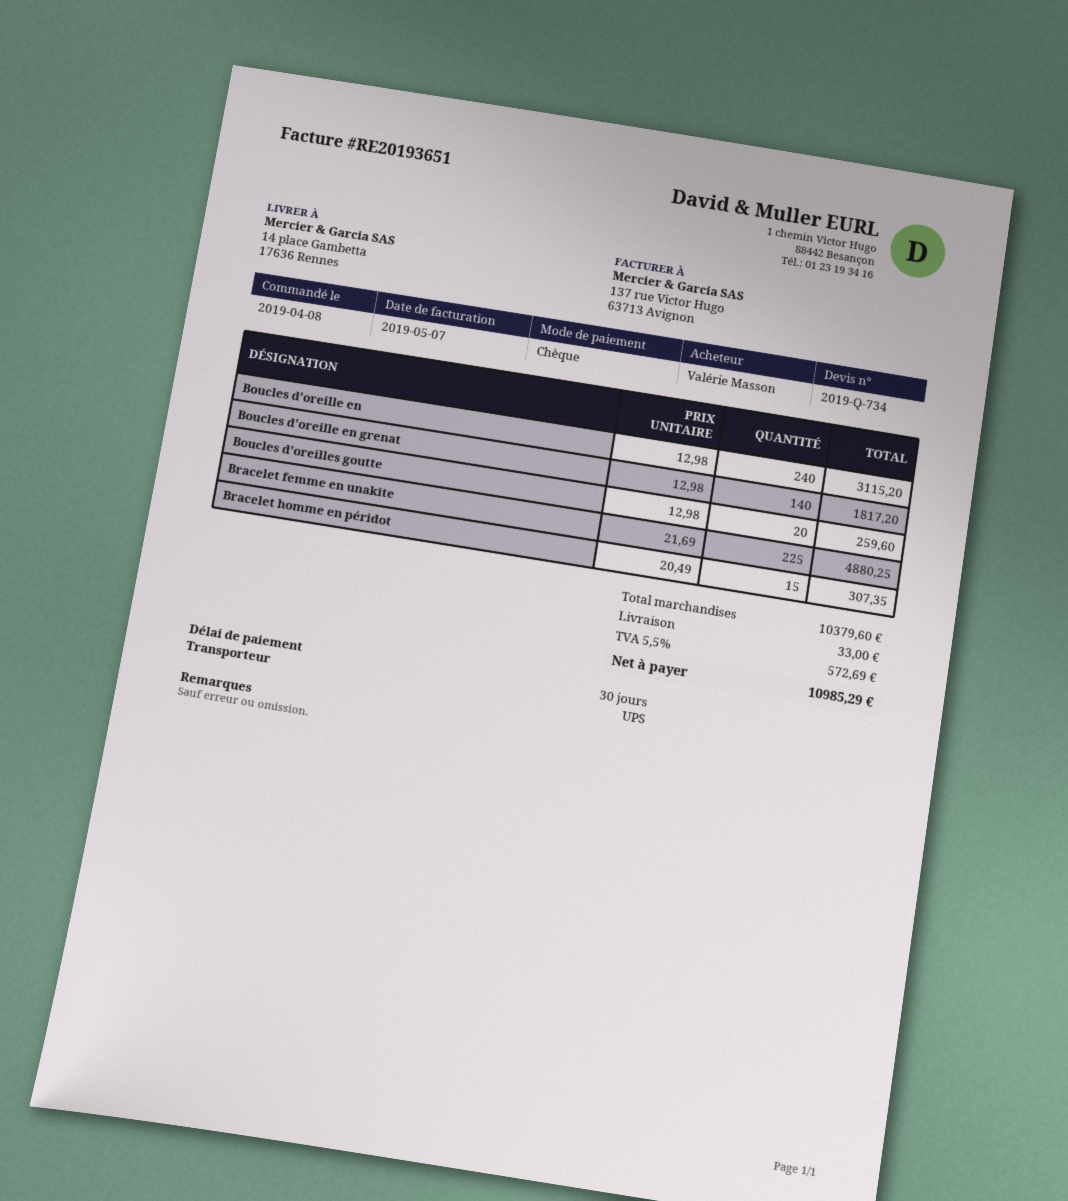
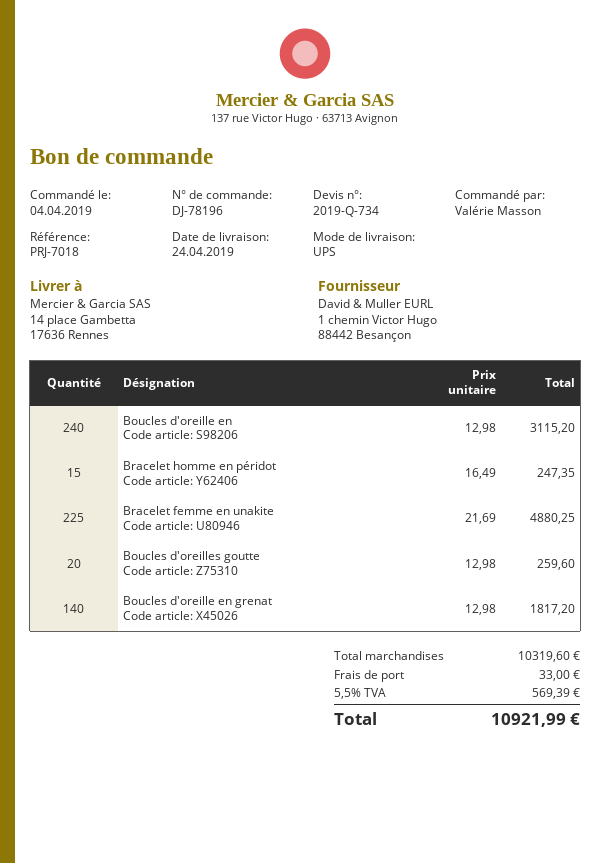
order date: 2019-04-08 -> 2019-04-04
Bracelet homme en péridot: 15 x 20.49 = 307.35 -> 15 x 16.49 = 247.35
subtotal: 10379.60 -> 10319.60
tax: 5.5% = 572.69 -> 5.5% = 569.39
total: 10985.29 -> 10921.99

